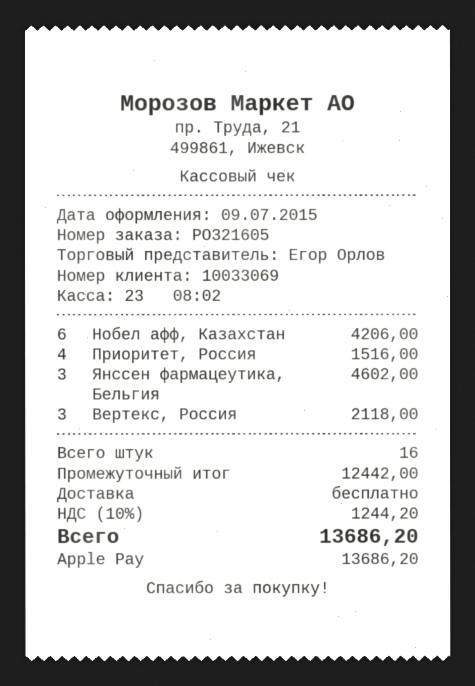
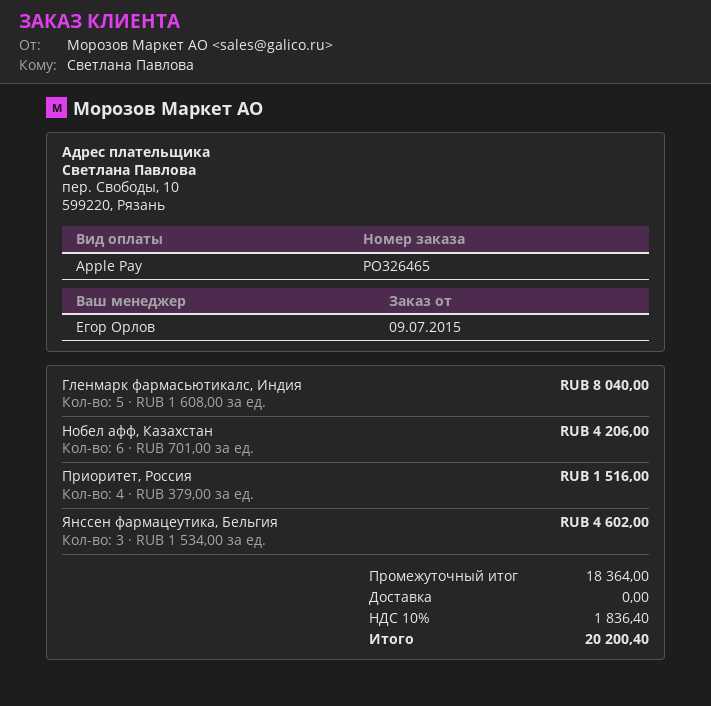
order number: PO321605 -> PO326465
Вертекс, Россия: 3 for 2118.00 -> none
Гленмарк фармасьютикалс, Индия: none -> 5 for 8040.00
subtotal: 12442.00 -> 18364.00
tax: 10% = 1244.20 -> 10% = 1836.40
total: 13686.20 -> 20200.40

